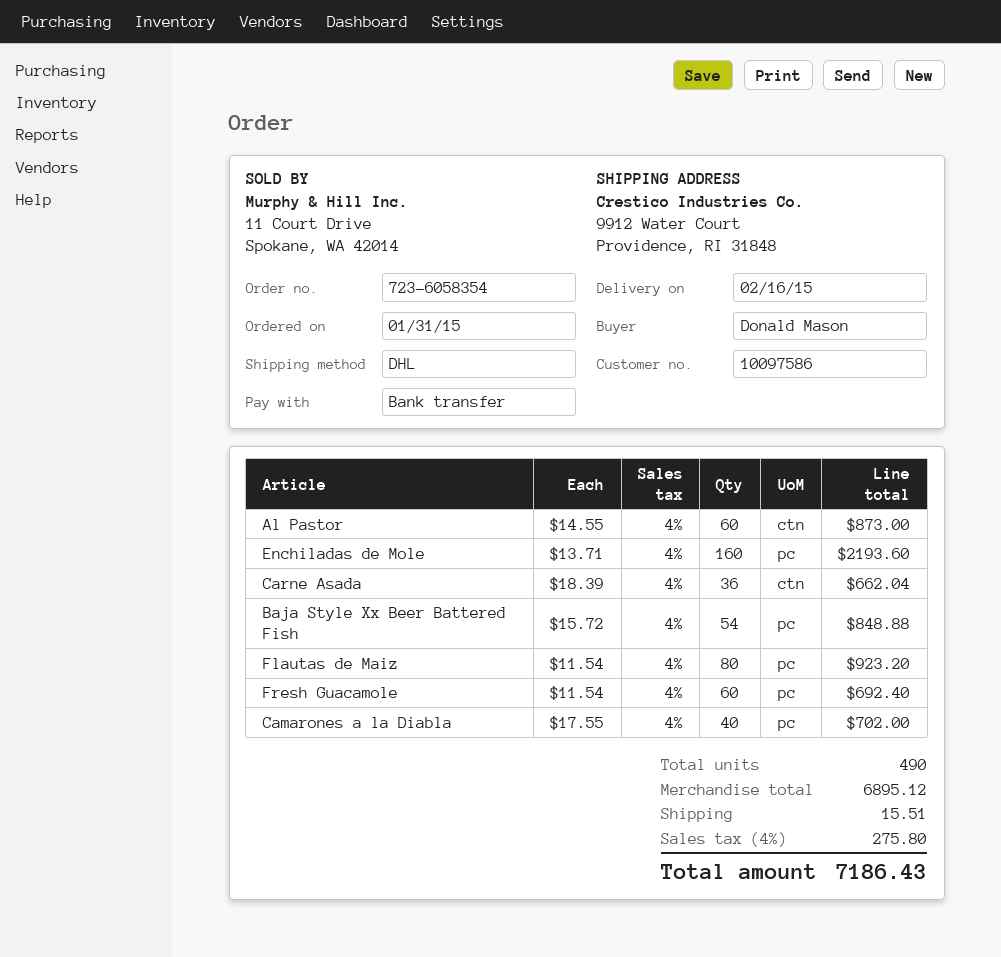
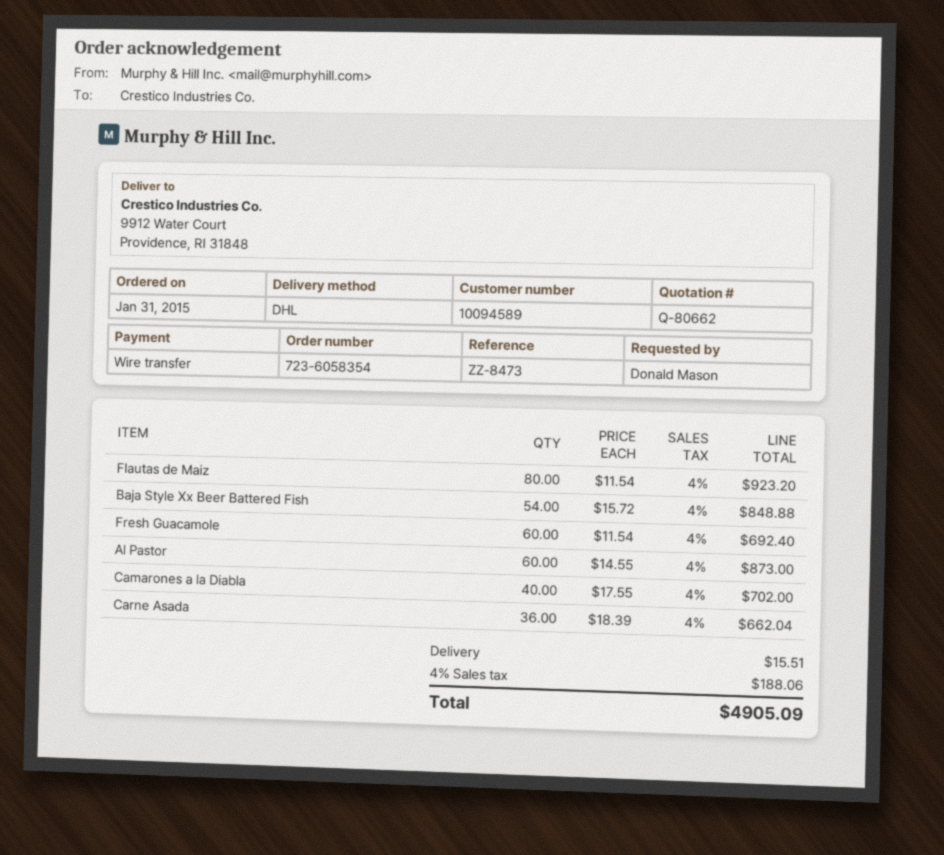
customer number: 10097586 -> 10094589
Enchiladas de Mole: 160 x 13.71 = 2193.60 -> none
tax: 4% = 275.80 -> 4% = 188.06
total: 7186.43 -> 4905.09

